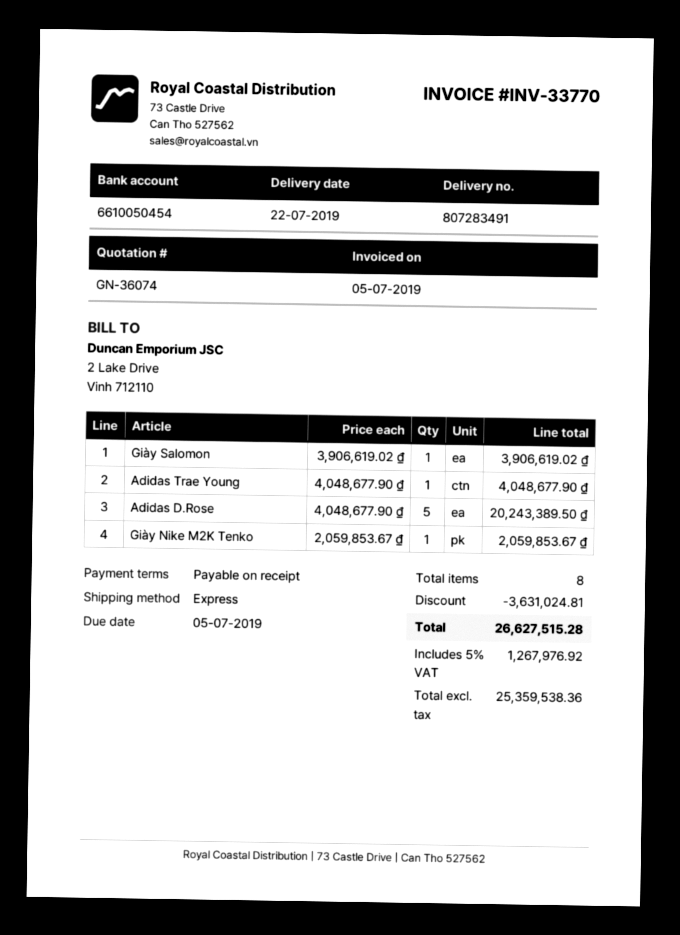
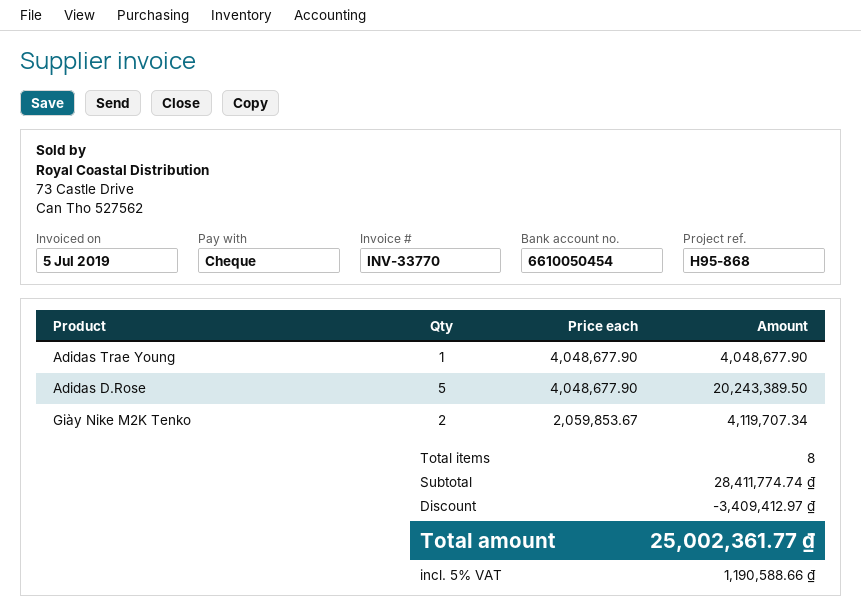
Giày Salomon: 1 x 3906619.02 = 3906619.02 -> none
Giày Nike M2K Tenko: 1 x 2059853.67 = 2059853.67 -> 2 x 2059853.67 = 4119707.34
discount: 3631024.81 -> 3409412.97
tax: 5% = 1267976.92 -> 5% = 1190588.66
total: 26627515.28 -> 25002361.77

